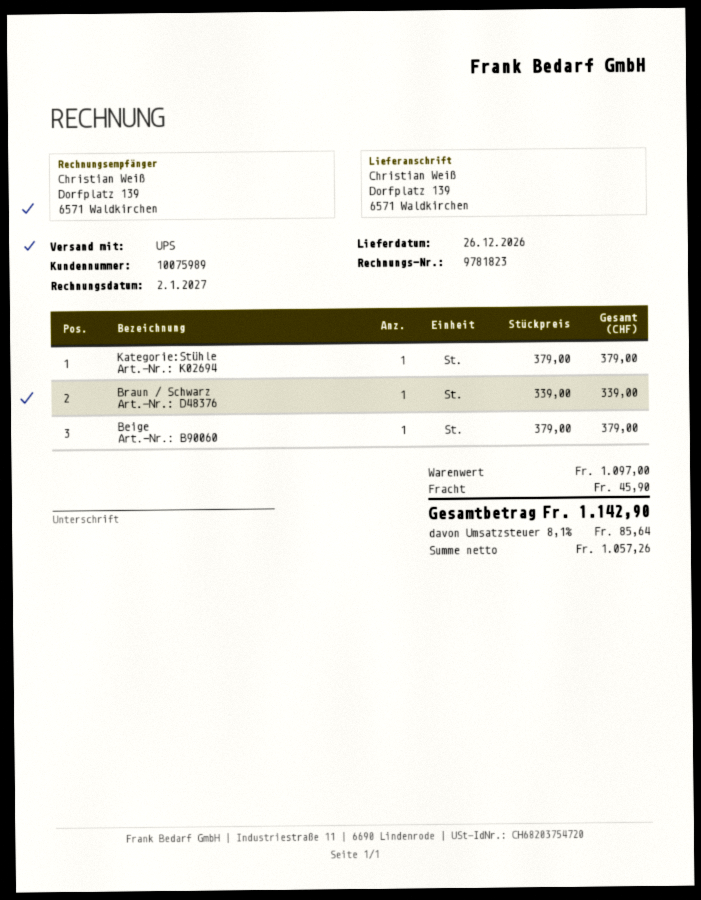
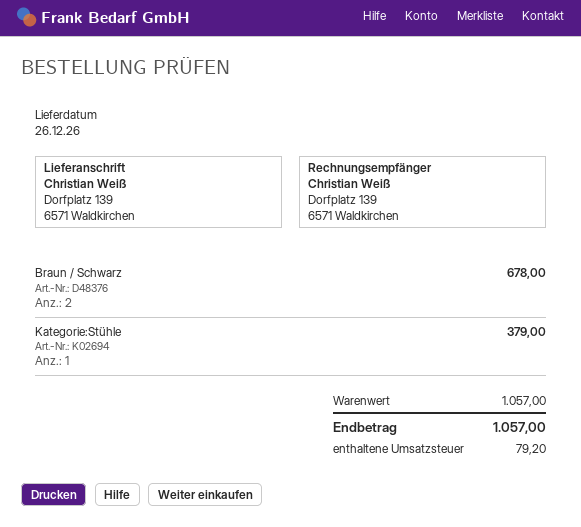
Braun / Schwarz: 1 for 339.00 -> 2 for 678.00
Beige: 1 for 379.00 -> none
subtotal: 1097.00 -> 1057.00
shipping: 45.90 -> none
tax: 85.64 -> 79.20
total: 1142.90 -> 1057.00

